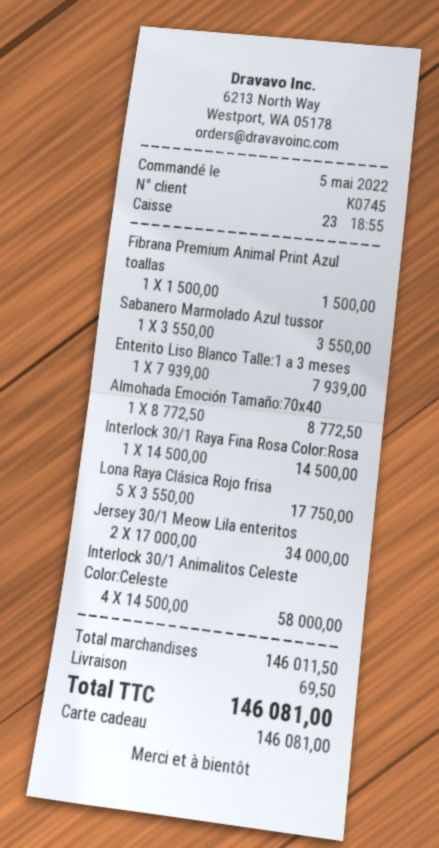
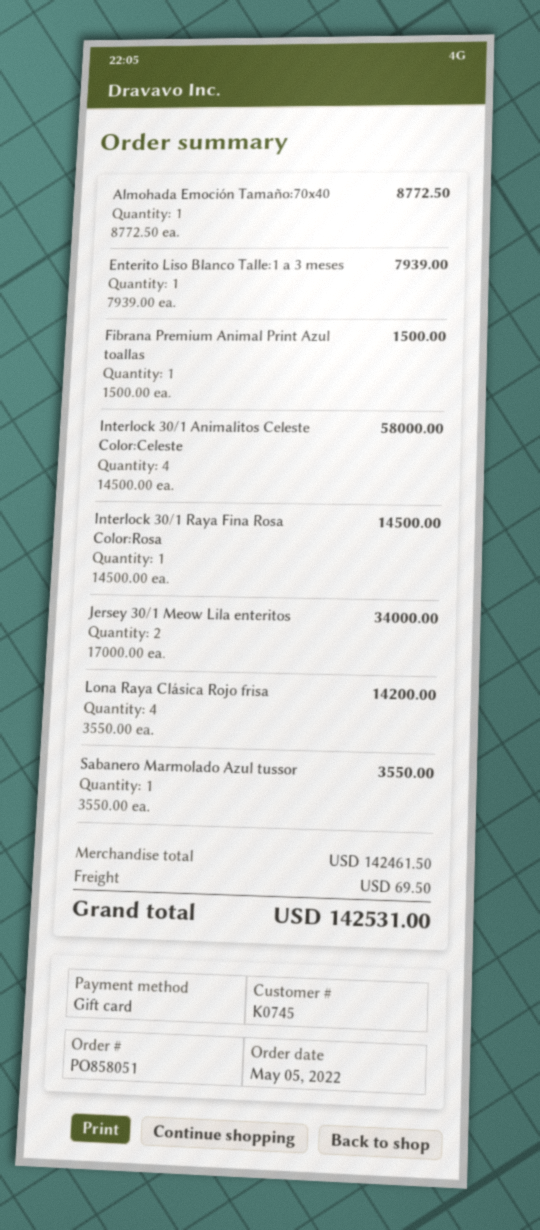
Lona Raya Clásica Rojo frisa: 5 x 3550.00 = 17750.00 -> 4 x 3550.00 = 14200.00
subtotal: 146011.50 -> 142461.50
total: 146081.00 -> 142531.00

